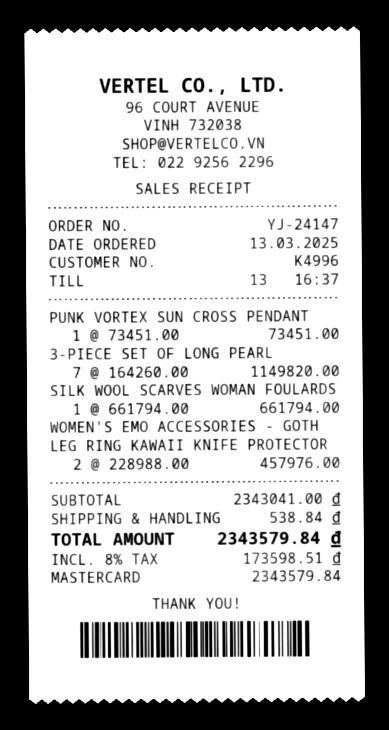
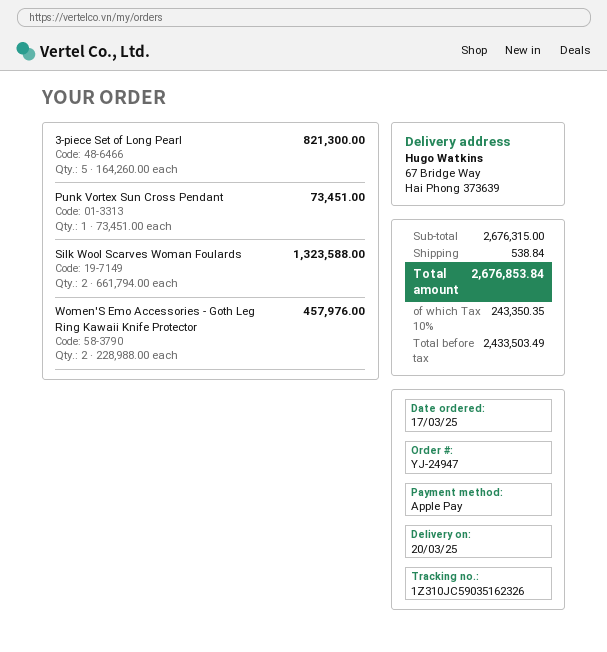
order number: YJ-24147 -> YJ-24947
order date: 2025-03-13 -> 2025-03-17
payment method: Mastercard -> Apple Pay
3-PIECE SET OF LONG PEARL: 7 x 164260.00 = 1149820.00 -> 5 x 164260.00 = 821300.00
SILK WOOL SCARVES WOMAN FOULARDS: 1 x 661794.00 = 661794.00 -> 2 x 661794.00 = 1323588.00
subtotal: 2343041.00 -> 2676315.00
tax: 8% = 173598.51 -> 10% = 243350.35
total: 2343579.84 -> 2676853.84

